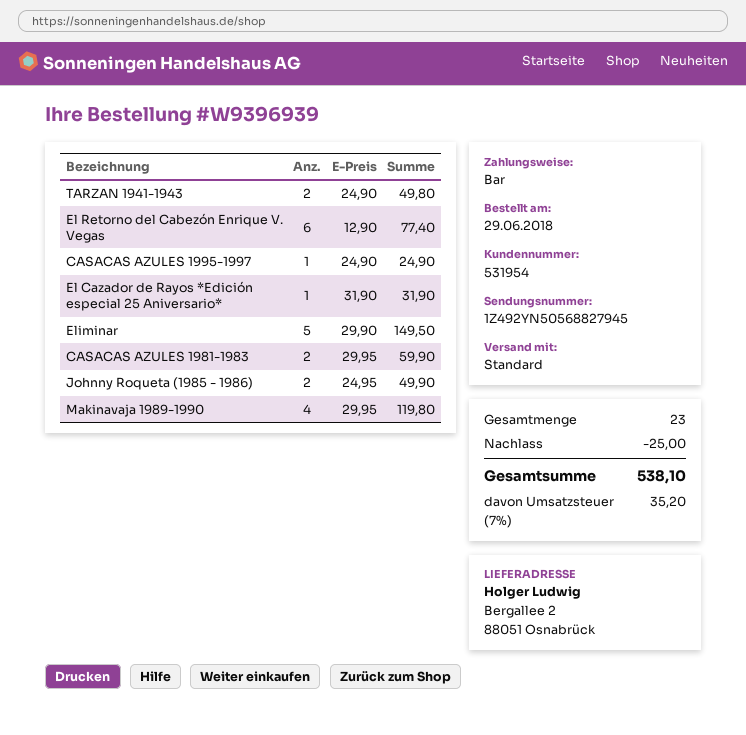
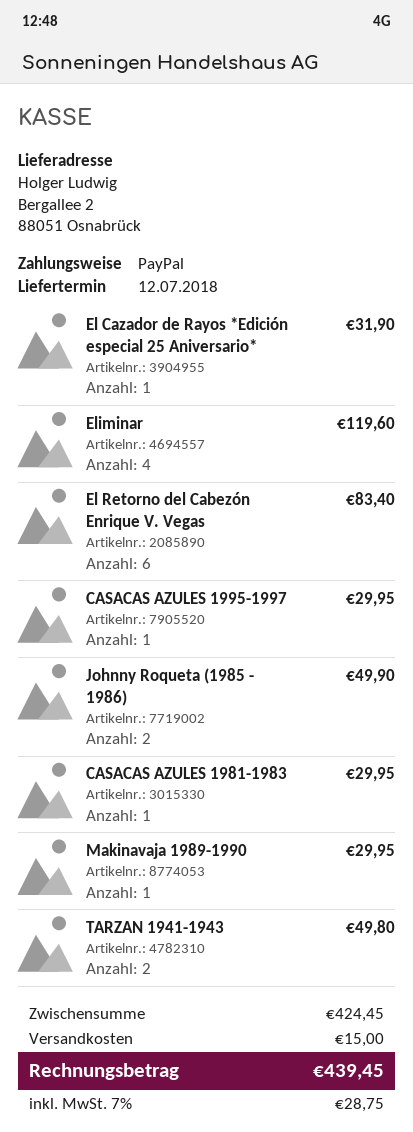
payment method: cash -> PayPal
El Retorno del Cabezón Enrique V. Vegas: 6 for 77.40 -> 6 for 83.40
CASACAS AZULES 1995-1997: 1 for 24.90 -> 1 for 29.95
Eliminar: 5 for 149.50 -> 4 for 119.60
CASACAS AZULES 1981-1983: 2 for 59.90 -> 1 for 29.95
Makinavaja 1989-1990: 4 for 119.80 -> 1 for 29.95
discount: 25.00 -> none
shipping: none -> 15.00
tax: 7% = 35.20 -> 7% = 28.75
total: 538.10 -> 439.45

